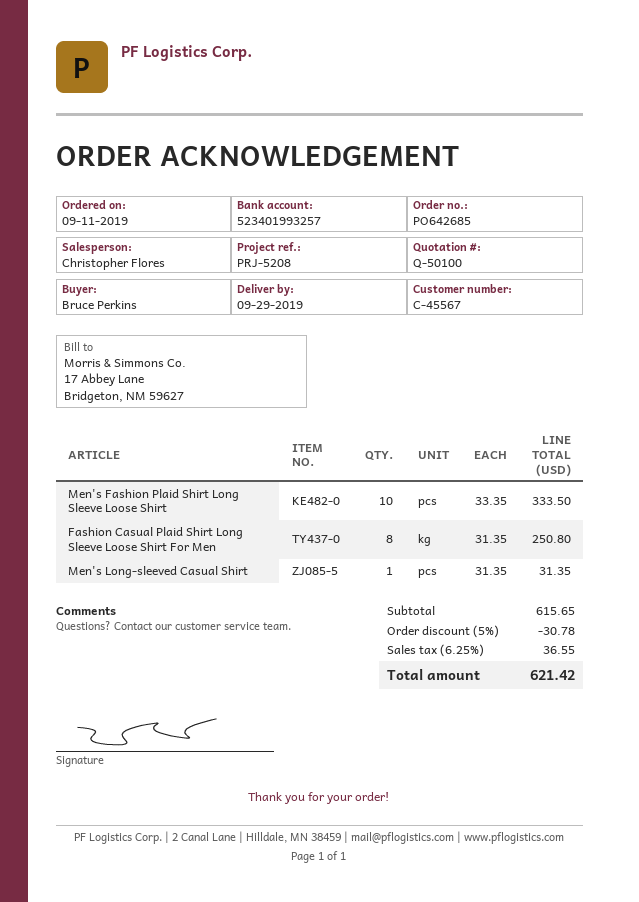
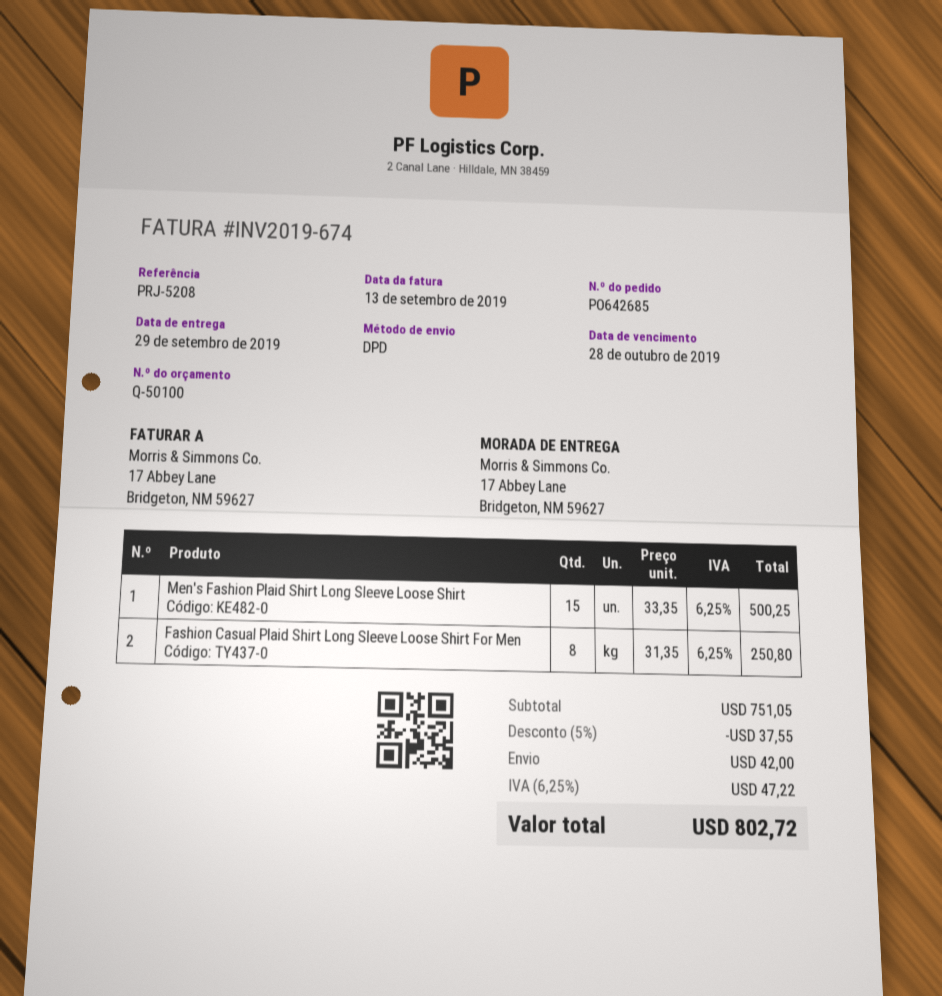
Men's Fashion Plaid Shirt Long Sleeve Loose Shirt: 10 x 33.35 = 333.50 -> 15 x 33.35 = 500.25
Men's Long-sleeved Casual Shirt: 1 x 31.35 = 31.35 -> none
subtotal: 615.65 -> 751.05
discount: 5% = 30.78 -> 5% = 37.55
shipping: none -> 42.00
tax: 6.25% = 36.55 -> 6.25% = 47.22
total: 621.42 -> 802.72

